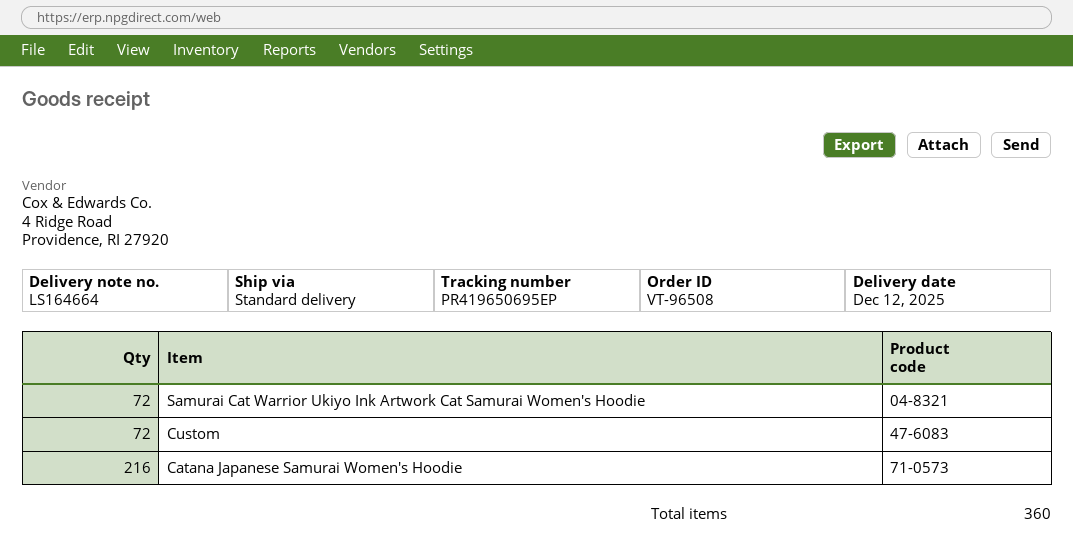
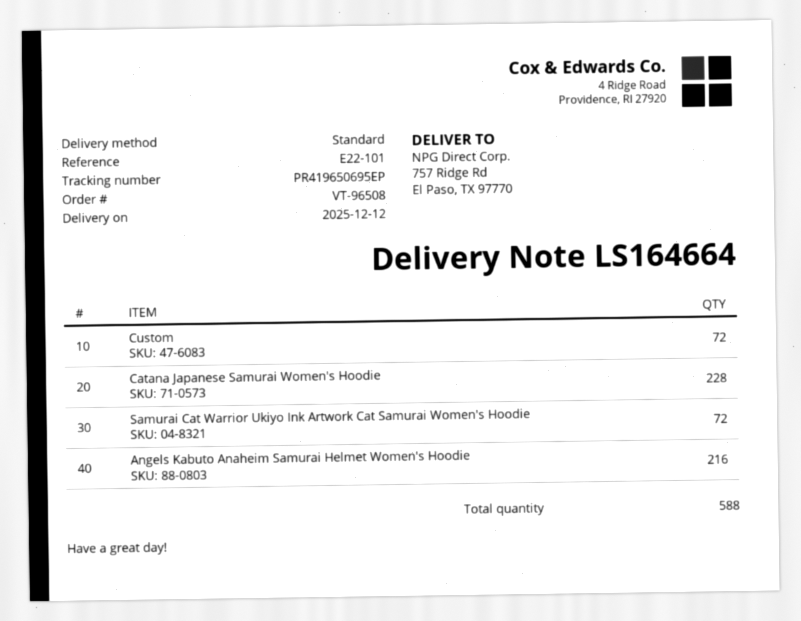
Catana Japanese Samurai Women's Hoodie: 216 -> 228
Angels Kabuto Anaheim Samurai Helmet Women's Hoodie: none -> 216
total quantity: 360 -> 588

